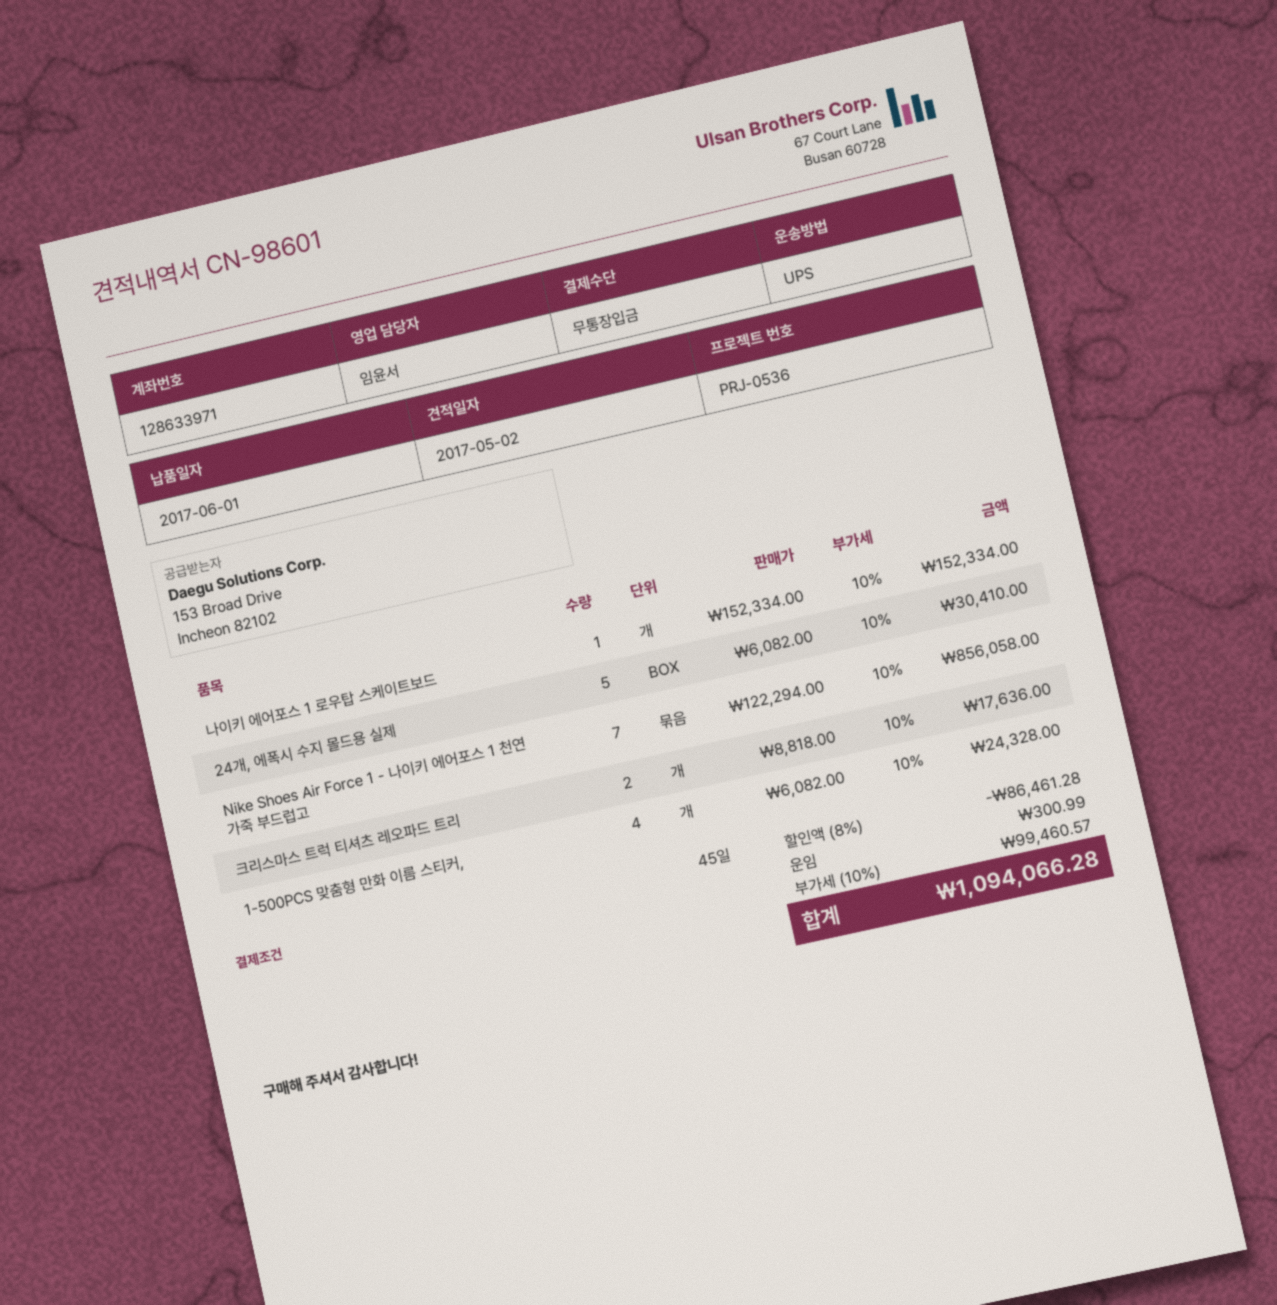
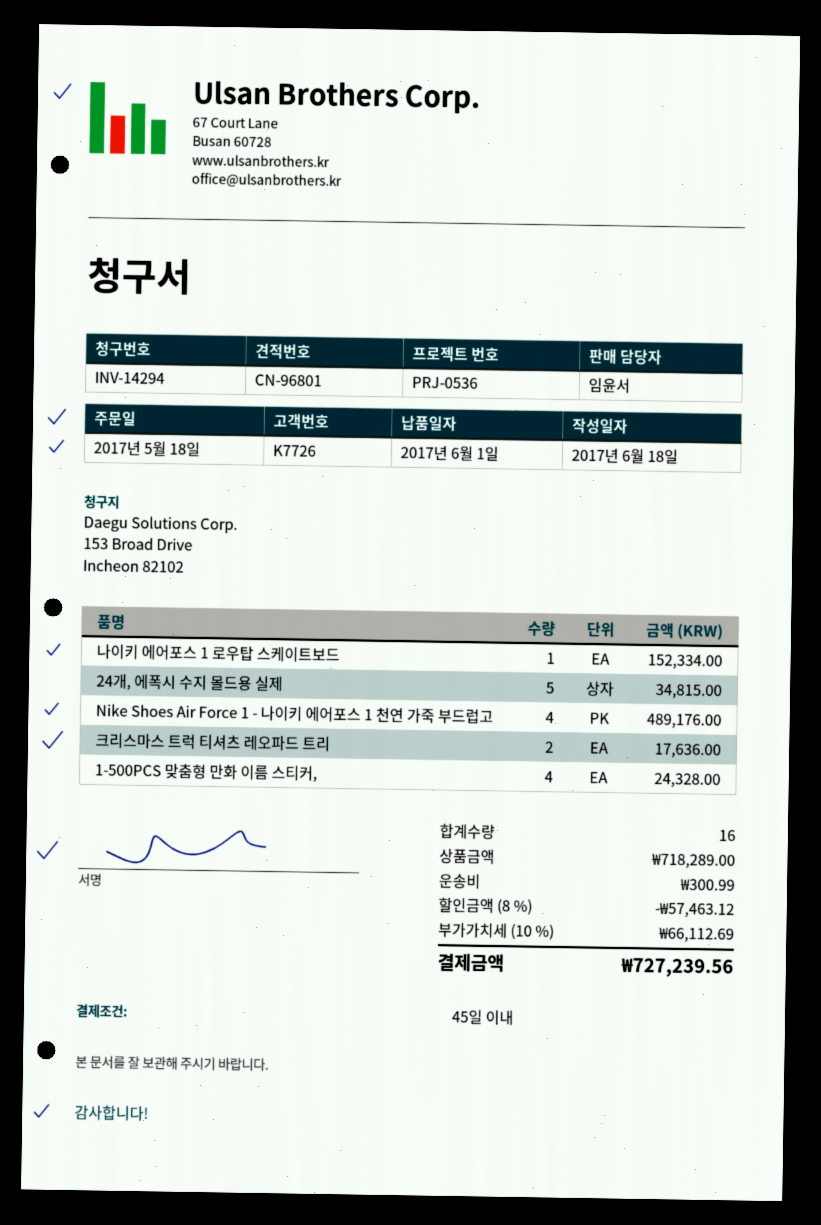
quote number: CN-98601 -> CN-96801
24개, 에폭시 수지 몰드용 실제: 5 for 30410.00 -> 5 for 34815.00
Nike Shoes Air Force 1 - 나이키 에어포스 1 천연 가죽 부드럽고: 7 for 856058.00 -> 4 for 489176.00
discount: 8% = 86461.28 -> 8% = 57463.12
tax: 10% = 99460.57 -> 10% = 66112.69
total: 1094066.28 -> 727239.56

